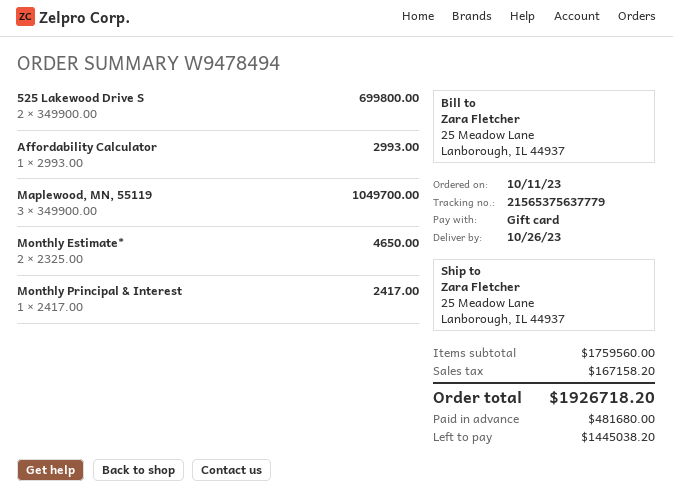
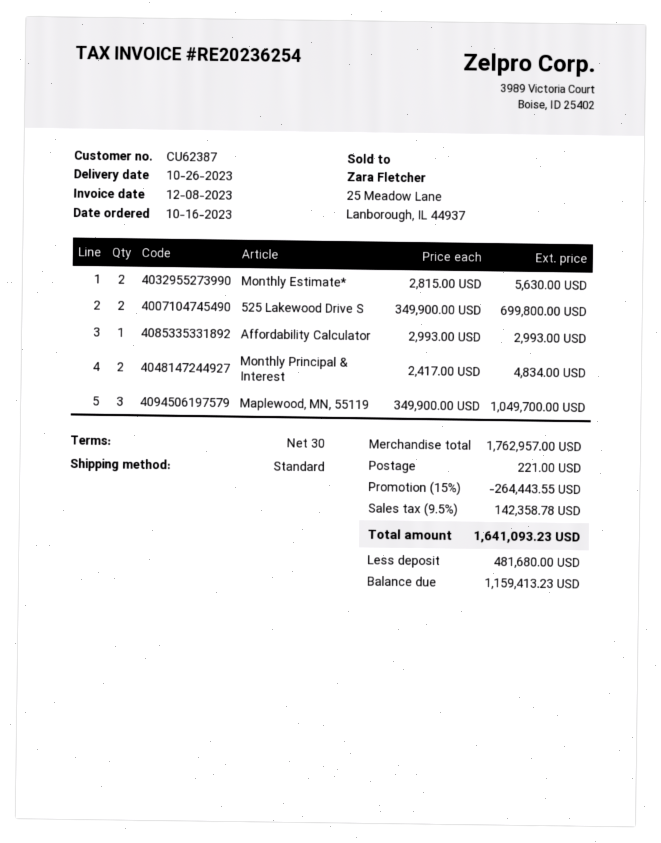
order date: 2023-10-11 -> 2023-10-16
Monthly Estimate*: 2 x 2325.00 = 4650.00 -> 2 x 2815.00 = 5630.00
Monthly Principal & Interest: 1 x 2417.00 = 2417.00 -> 2 x 2417.00 = 4834.00
subtotal: 1759560.00 -> 1762957.00
discount: none -> 15% = 264443.55
shipping: none -> 221.00
tax: 167158.20 -> 142358.78
total: 1926718.20 -> 1641093.23
balance: 1445038.20 -> 1159413.23

